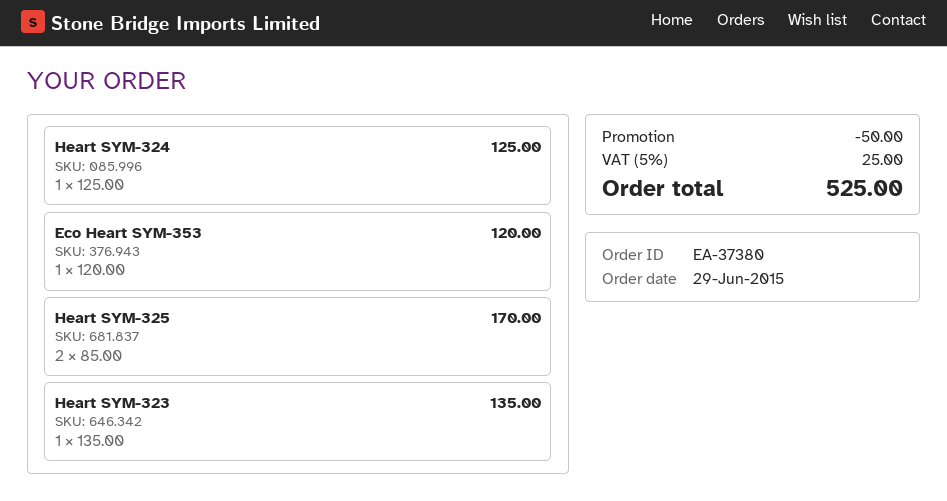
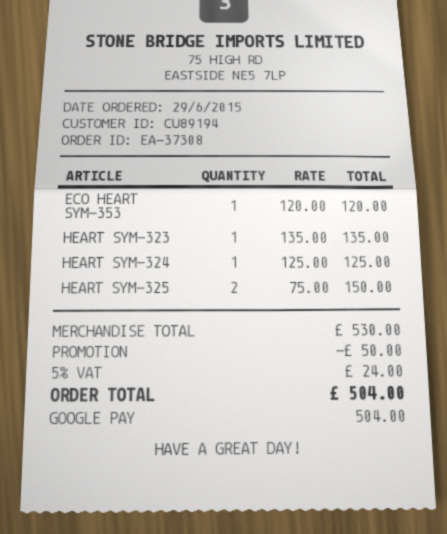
order number: EA-37380 -> EA-37308
Heart SYM-325: 2 x 85.00 = 170.00 -> 2 x 75.00 = 150.00
tax: 5% = 25.00 -> 5% = 24.00
total: 525.00 -> 504.00

